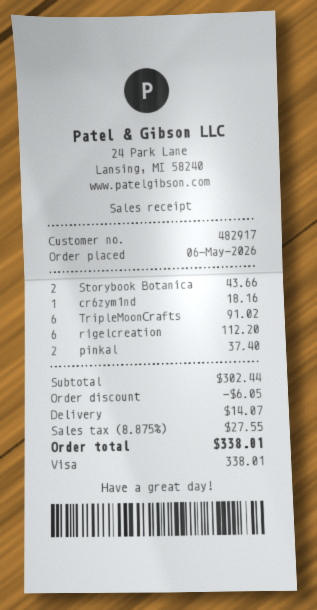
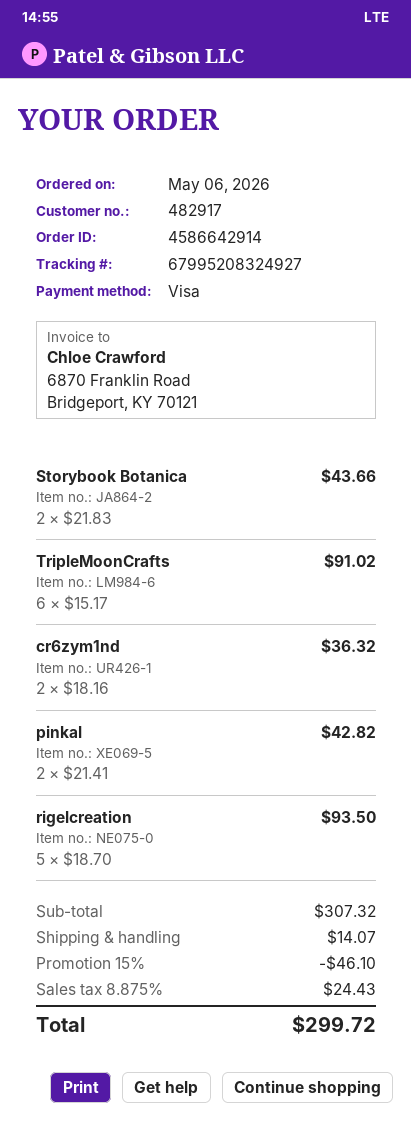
cr6zym1nd: 1 for 18.16 -> 2 for 36.32
rigelcreation: 6 for 112.20 -> 5 for 93.50
pinkal: 2 for 37.40 -> 2 for 42.82
subtotal: 302.44 -> 307.32
discount: 6.05 -> 46.10
tax: 8.875% = 27.55 -> 8.875% = 24.43
total: 338.01 -> 299.72

